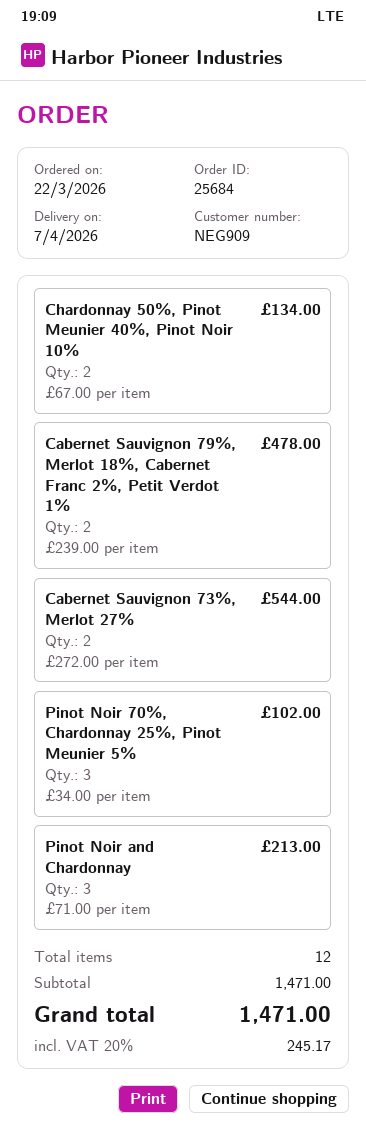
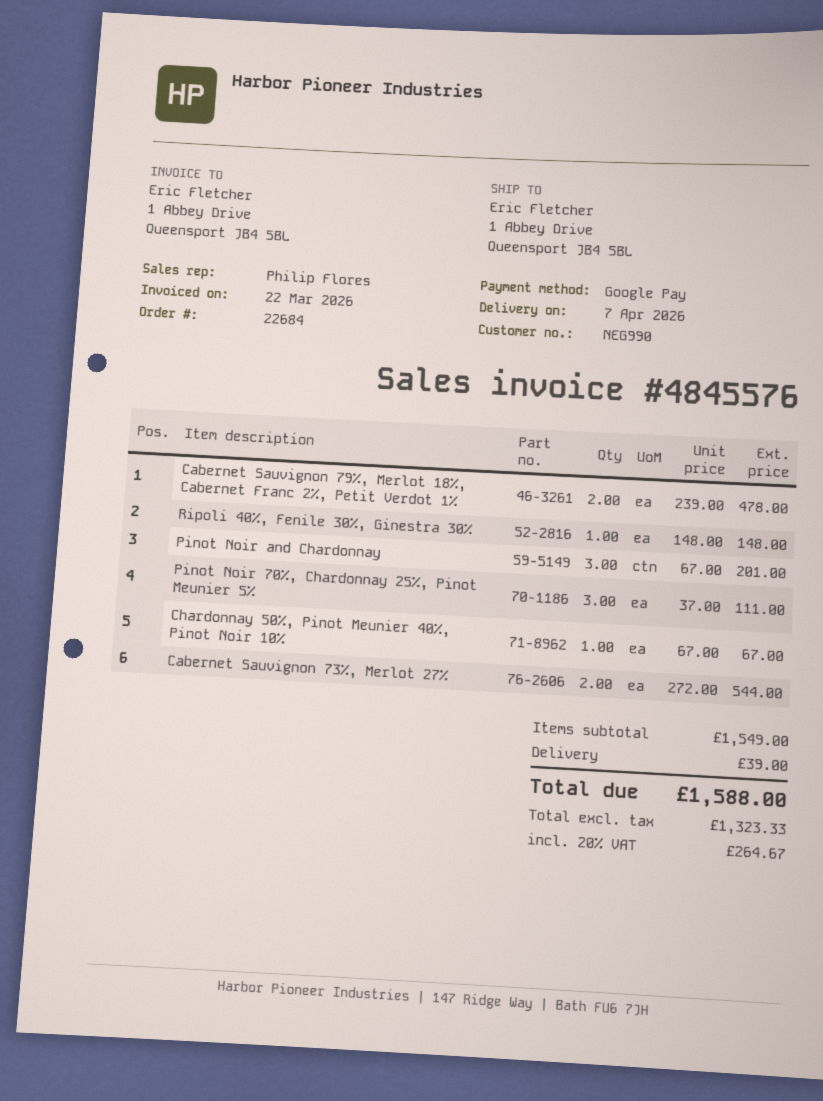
order number: 25684 -> 22684
customer number: NEG909 -> NEG990
Chardonnay 50%, Pinot Meunier 40%, Pinot Noir 10%: 2 x 67.00 = 134.00 -> 1 x 67.00 = 67.00
Pinot Noir 70%, Chardonnay 25%, Pinot Meunier 5%: 3 x 34.00 = 102.00 -> 3 x 37.00 = 111.00
Pinot Noir and Chardonnay: 3 x 71.00 = 213.00 -> 3 x 67.00 = 201.00
Ripoli 40%, Fenile 30%, Ginestra 30%: none -> 1 x 148.00 = 148.00
subtotal: 1471.00 -> 1549.00
shipping: none -> 39.00
tax: 20% = 245.17 -> 20% = 264.67
total: 1471.00 -> 1588.00

